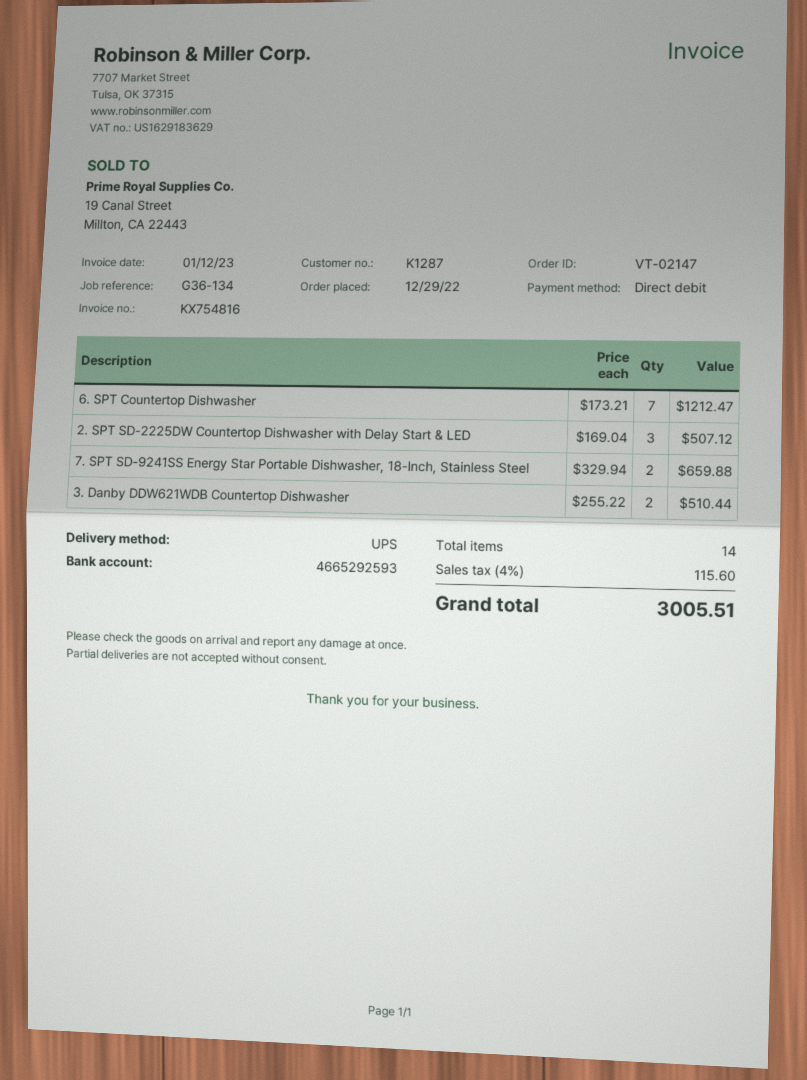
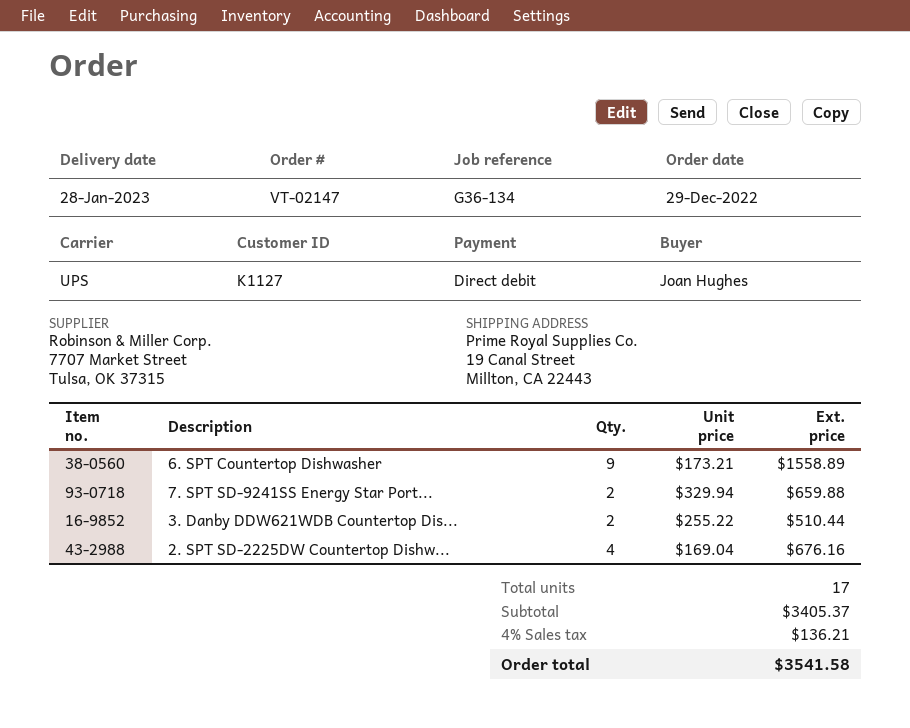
customer number: K1287 -> K1127
6. SPT Countertop Dishwasher: 7 x 173.21 = 1212.47 -> 9 x 173.21 = 1558.89
2. SPT SD-2225DW Countertop Dishwasher with Delay Start & LED: 3 x 169.04 = 507.12 -> 4 x 169.04 = 676.16
total quantity: 14 -> 17
tax: 4% = 115.60 -> 4% = 136.21
total: 3005.51 -> 3541.58

